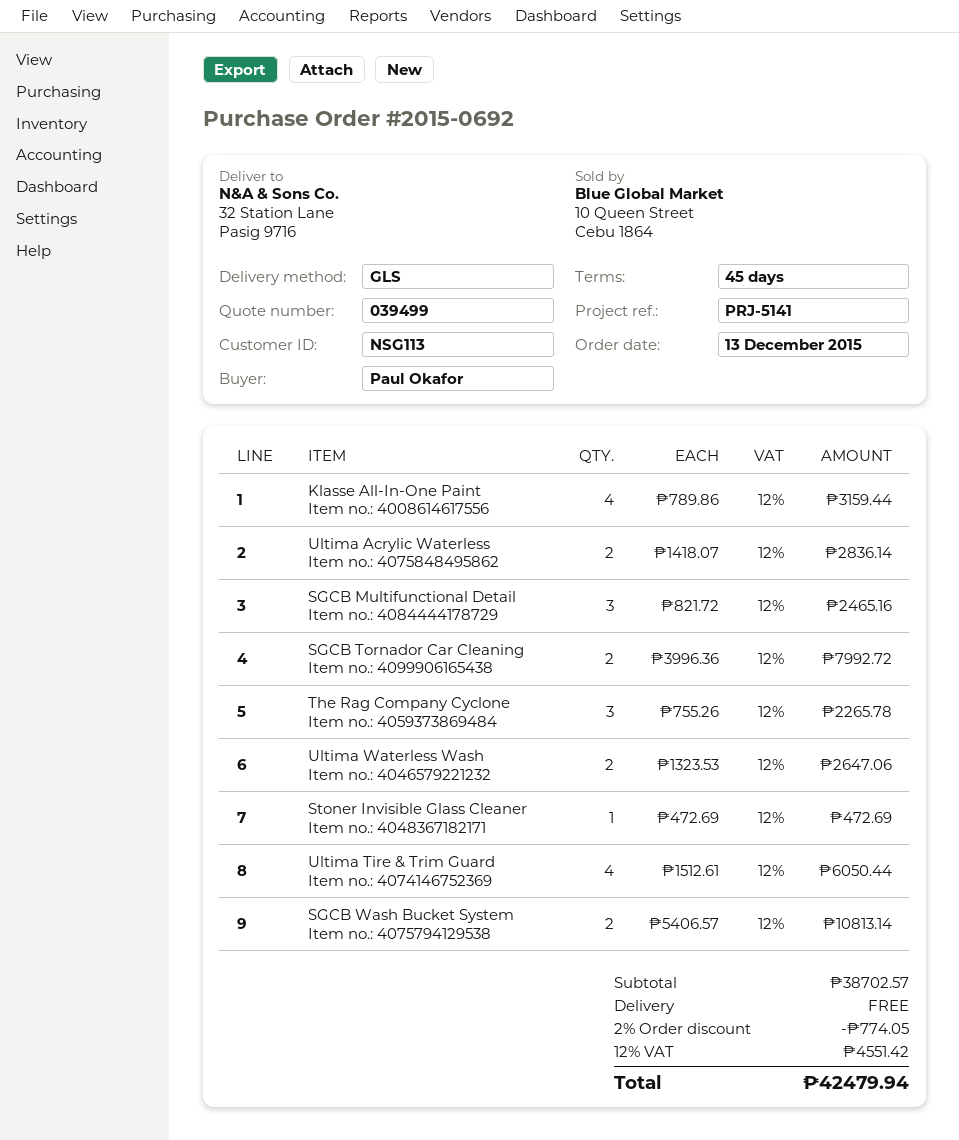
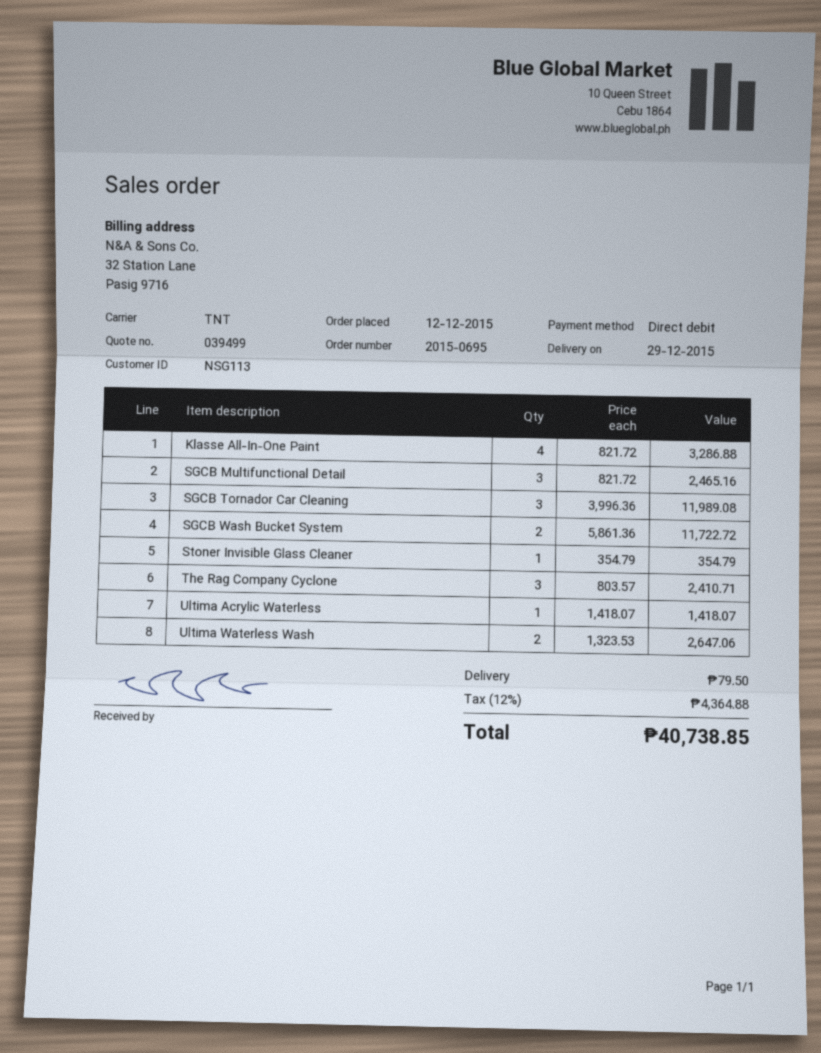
order number: 2015-0692 -> 2015-0695
order date: 2015-12-13 -> 2015-12-12
shipping method: GLS -> TNT
Klasse All-In-One Paint: 4 x 789.86 = 3159.44 -> 4 x 821.72 = 3286.88
Ultima Acrylic Waterless: 2 x 1418.07 = 2836.14 -> 1 x 1418.07 = 1418.07
SGCB Tornador Car Cleaning: 2 x 3996.36 = 7992.72 -> 3 x 3996.36 = 11989.08
The Rag Company Cyclone: 3 x 755.26 = 2265.78 -> 3 x 803.57 = 2410.71
Stoner Invisible Glass Cleaner: 1 x 472.69 = 472.69 -> 1 x 354.79 = 354.79
Ultima Tire & Trim Guard: 4 x 1512.61 = 6050.44 -> none
SGCB Wash Bucket System: 2 x 5406.57 = 10813.14 -> 2 x 5861.36 = 11722.72
discount: 2% = 774.05 -> none
shipping: 0.00 -> 79.50
tax: 12% = 4551.42 -> 12% = 4364.88
total: 42479.94 -> 40738.85

